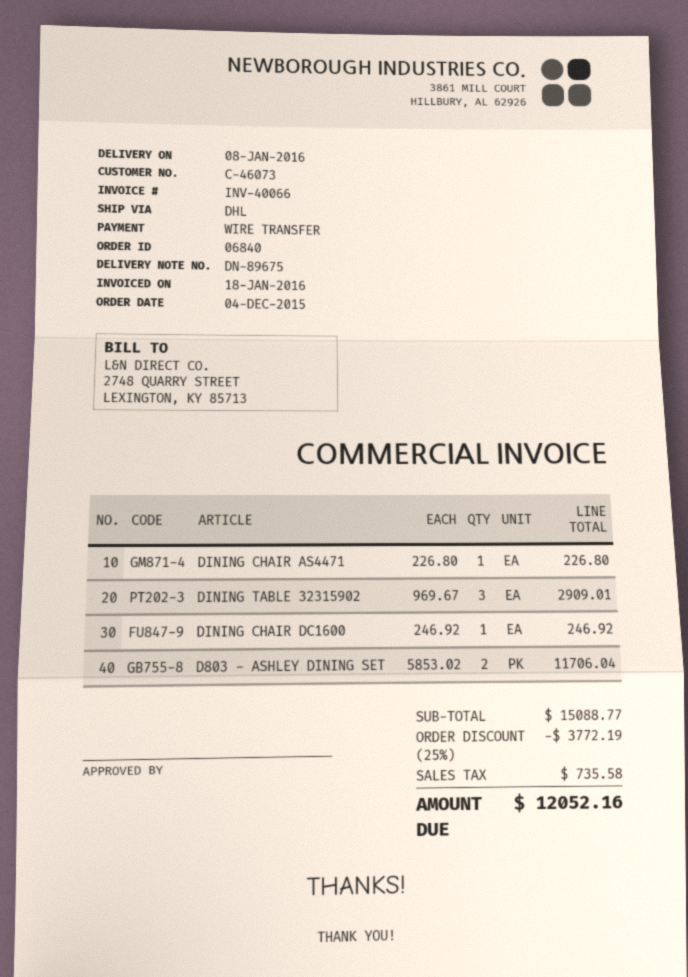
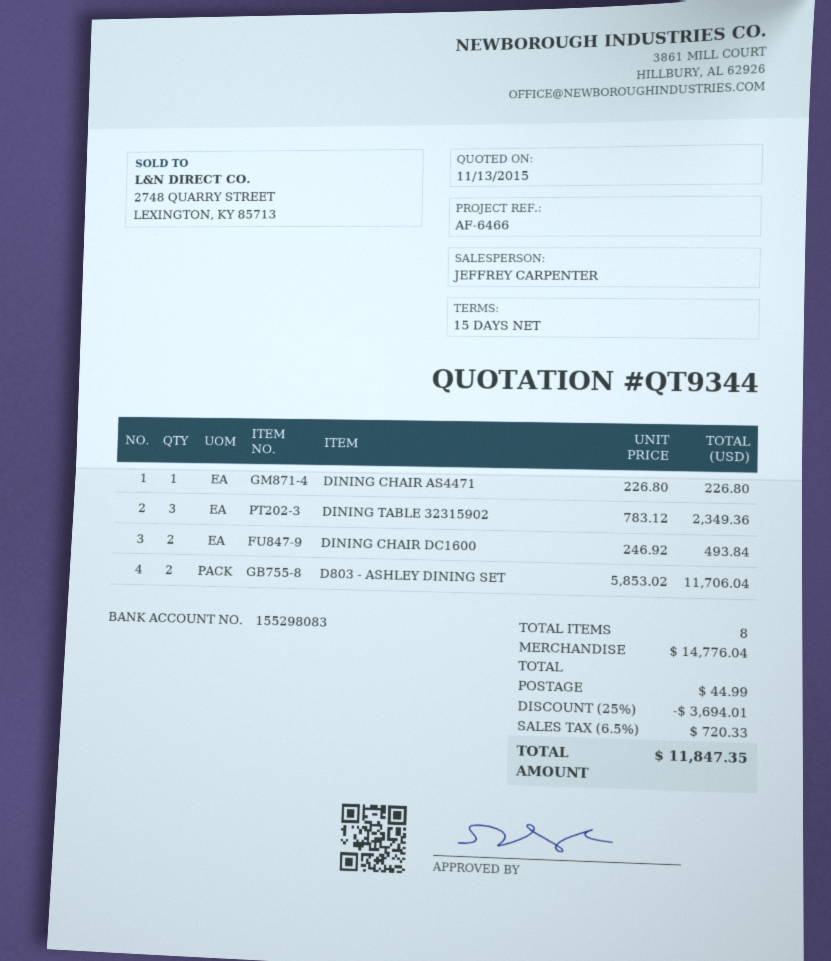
DINING TABLE 32315902: 3 x 969.67 = 2909.01 -> 3 x 783.12 = 2349.36
DINING CHAIR DC1600: 1 x 246.92 = 246.92 -> 2 x 246.92 = 493.84
subtotal: 15088.77 -> 14776.04
discount: 25% = 3772.19 -> 25% = 3694.01
shipping: none -> 44.99
tax: 735.58 -> 720.33
total: 12052.16 -> 11847.35

